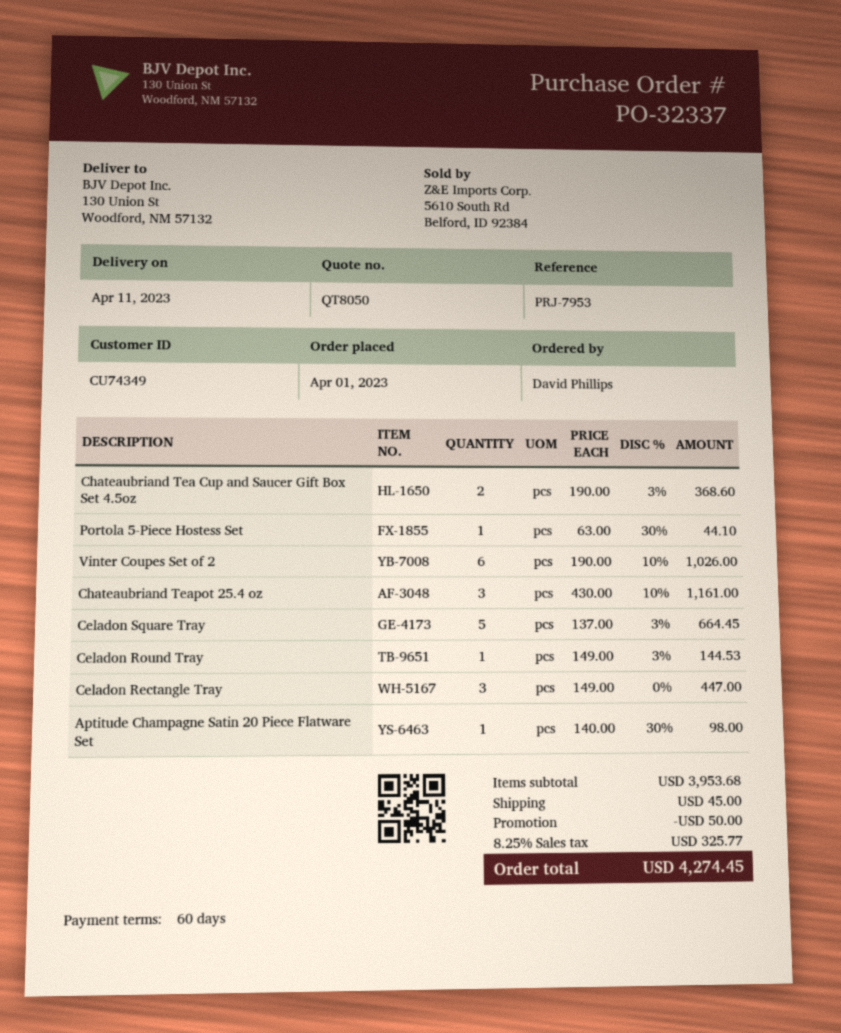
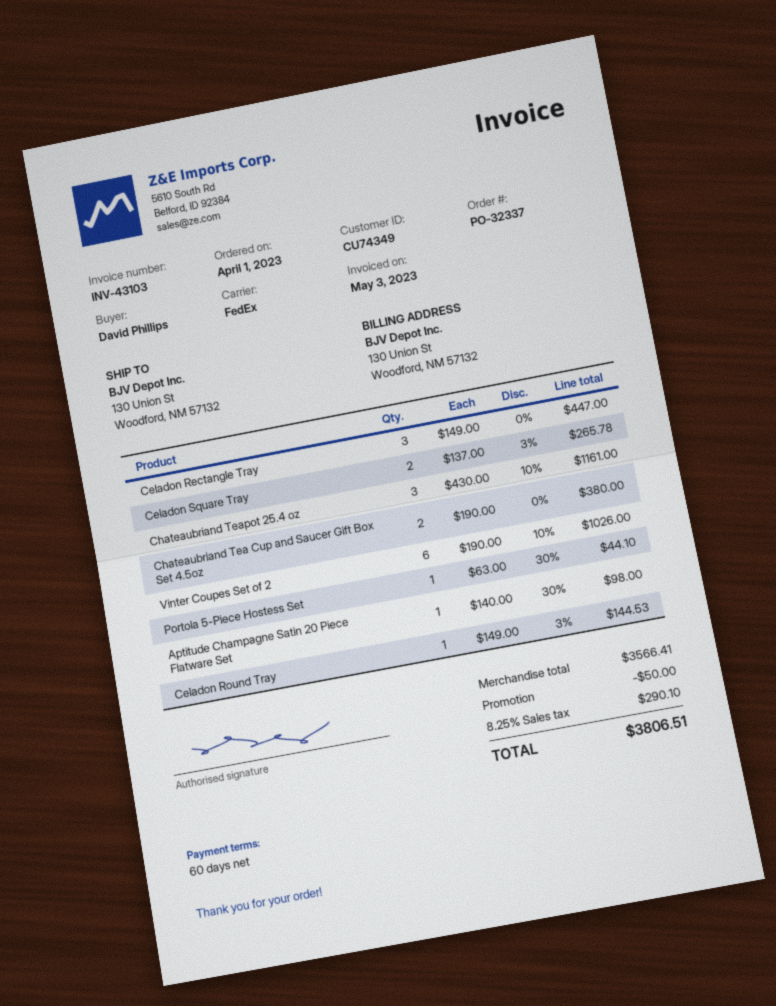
Chateaubriand Tea Cup and Saucer Gift Box Set 4.5oz: 2 x 190.00 - 3% = 368.60 -> 2 x 190.00 = 380.00
Celadon Square Tray: 5 x 137.00 - 3% = 664.45 -> 2 x 137.00 - 3% = 265.78
subtotal: 3953.68 -> 3566.41
shipping: 45.00 -> none
tax: 8.25% = 325.77 -> 8.25% = 290.10
total: 4274.45 -> 3806.51

